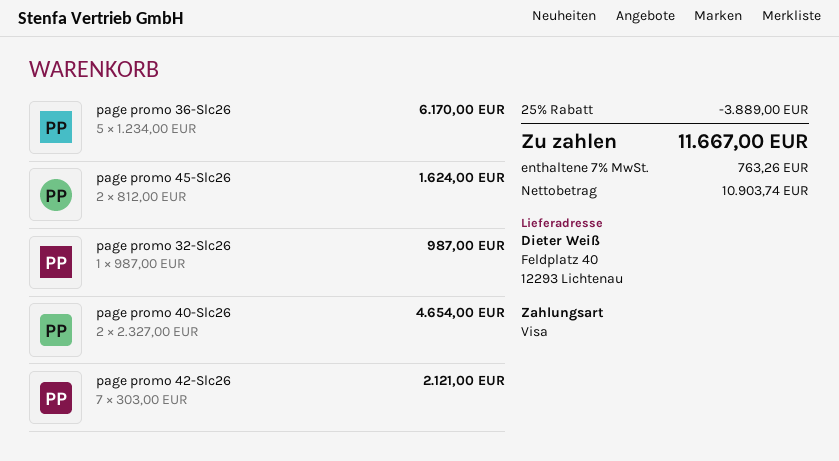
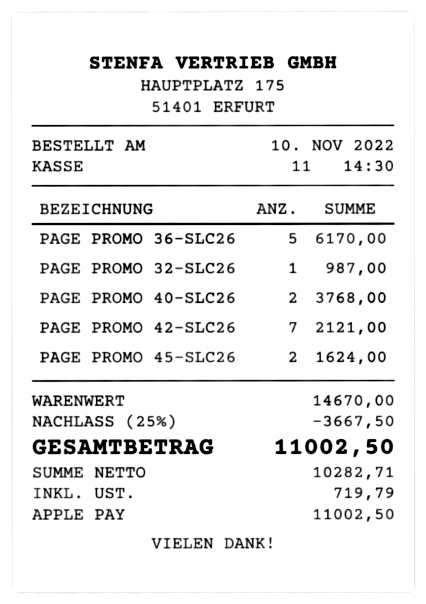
payment method: Visa -> Apple Pay
page promo 40-Slc26: 2 for 4654.00 -> 2 for 3768.00
discount: 25% = 3889.00 -> 25% = 3667.50
net: 10903.74 -> 10282.71
tax: 763.26 -> 719.79
total: 11667.00 -> 11002.50

